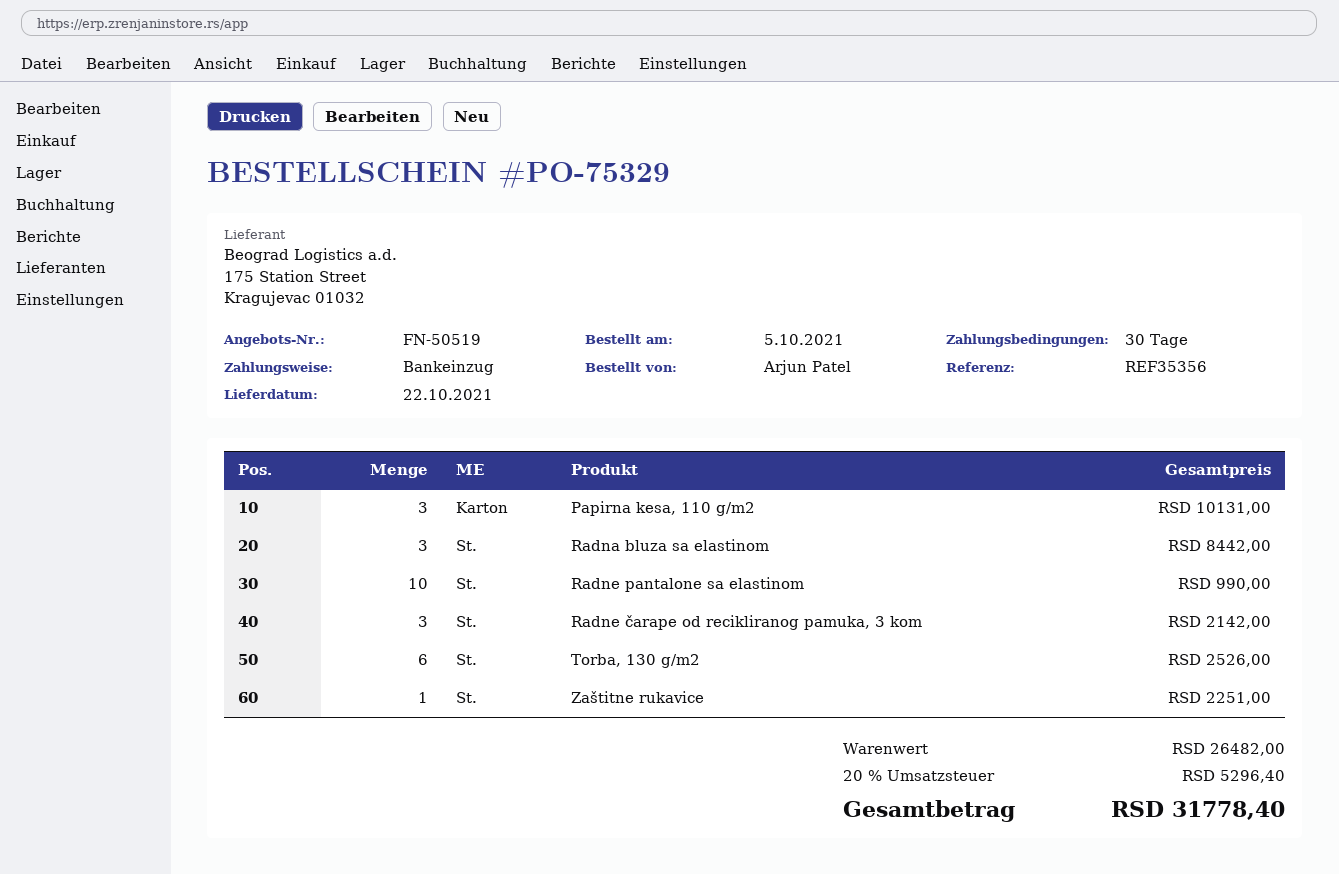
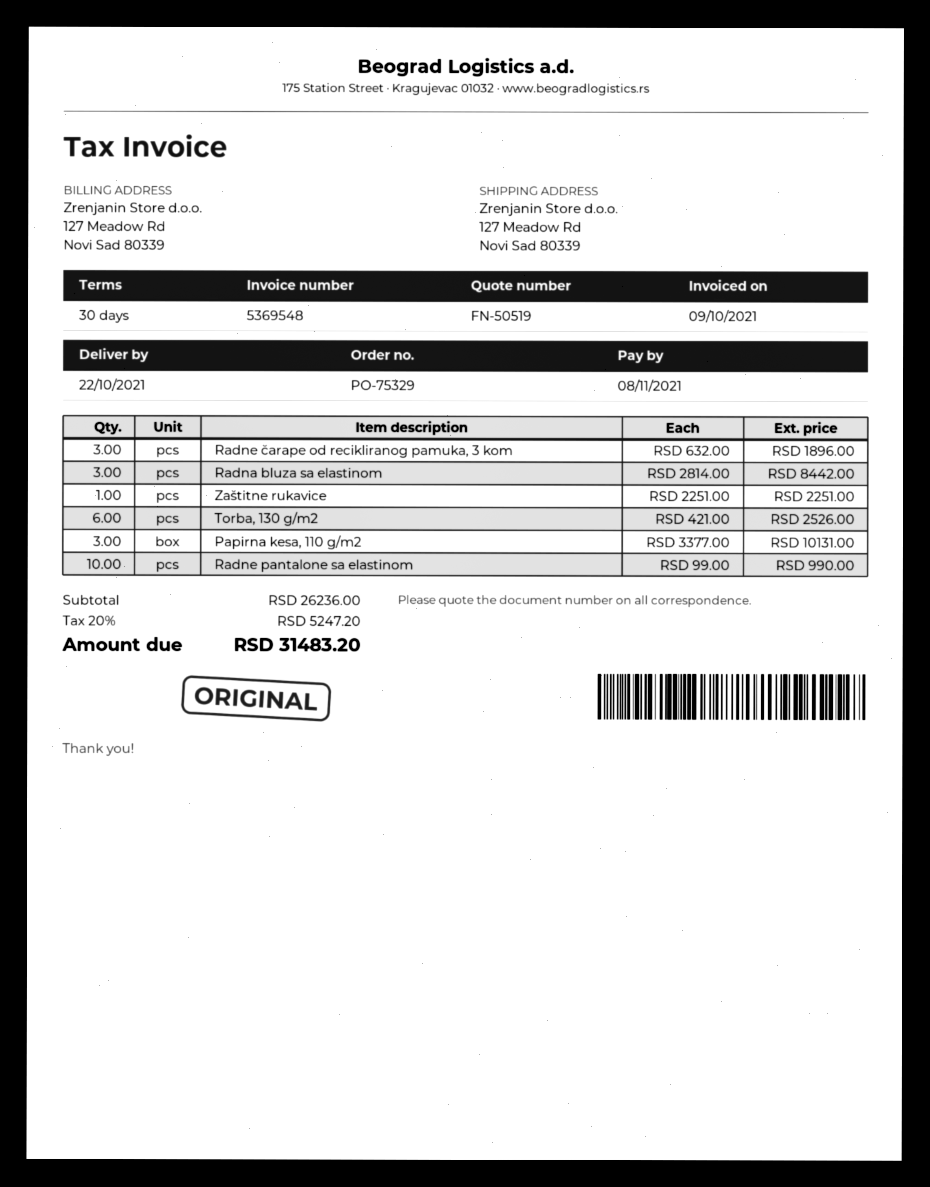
Radne čarape od recikliranog pamuka, 3 kom: 3 for 2142.00 -> 3 for 1896.00
subtotal: 26482.00 -> 26236.00
tax: 20% = 5296.40 -> 20% = 5247.20
total: 31778.40 -> 31483.20

